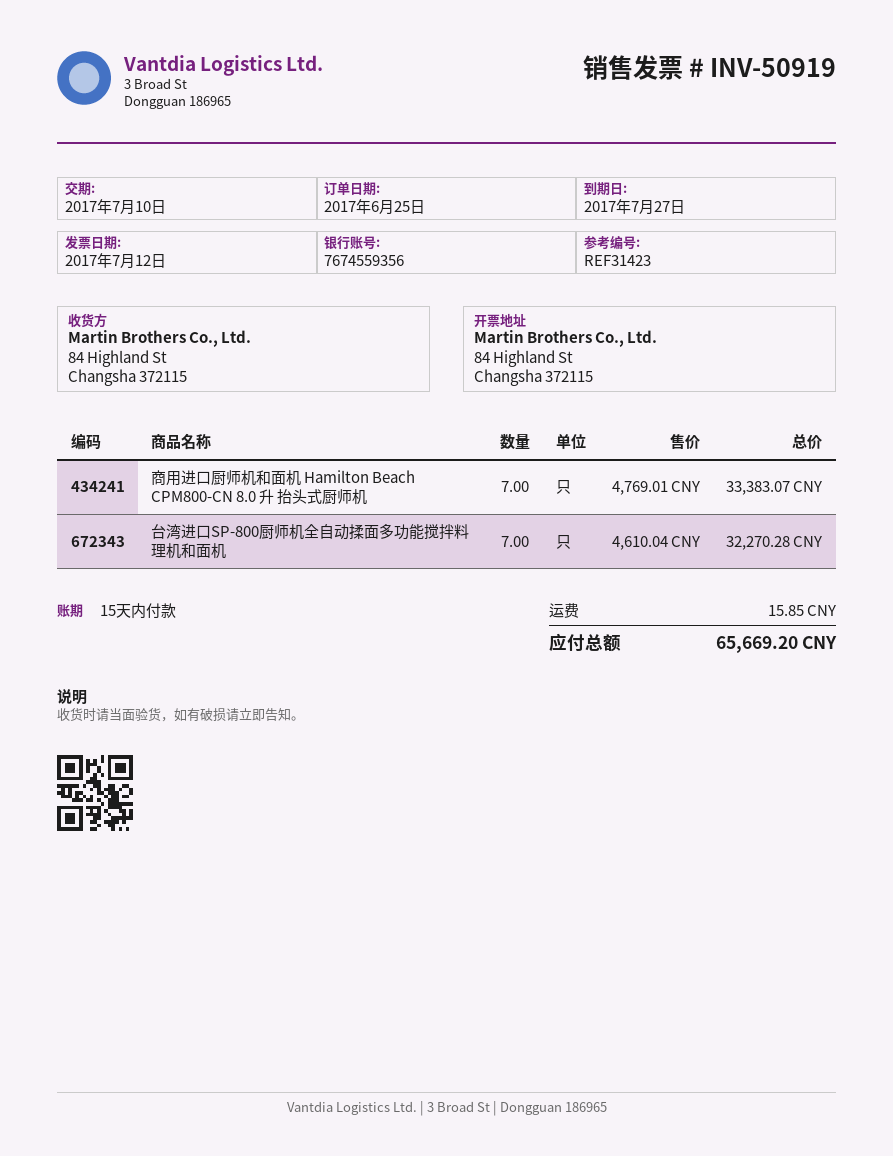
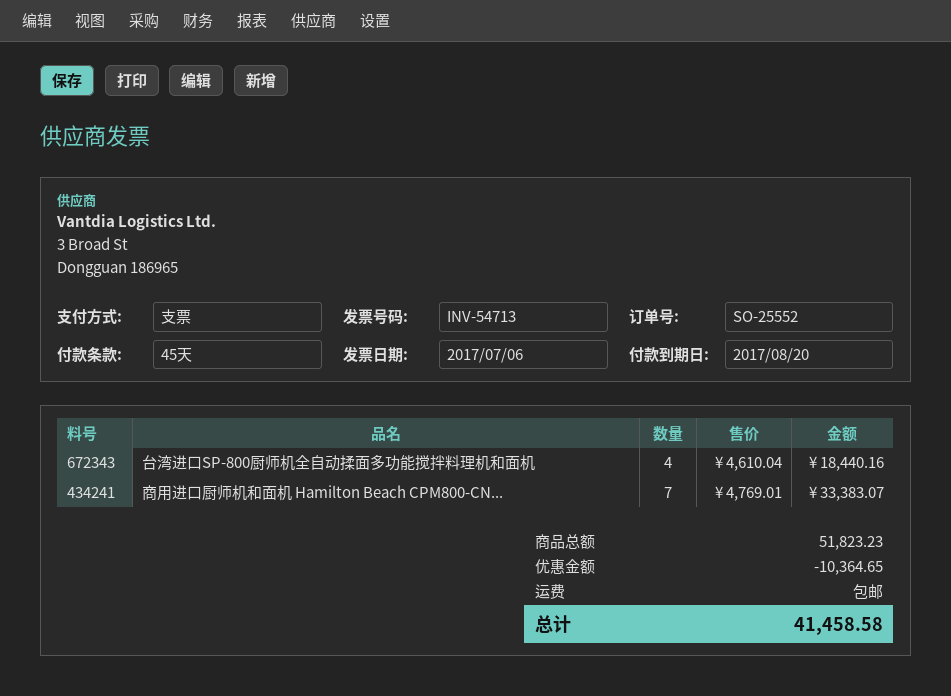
invoice number: INV-50919 -> INV-54713
invoice date: 2017-07-12 -> 2017-07-06
payment terms: 15 days -> 45 days
due date: 2017-07-27 -> 2017-08-20
台湾进口SP-800厨师机全自动揉面多功能搅拌料理机和面机: 7 x 4610.04 = 32270.28 -> 4 x 4610.04 = 18440.16
discount: none -> 10364.65
shipping: 15.85 -> 0.00
total: 65669.20 -> 41458.58

